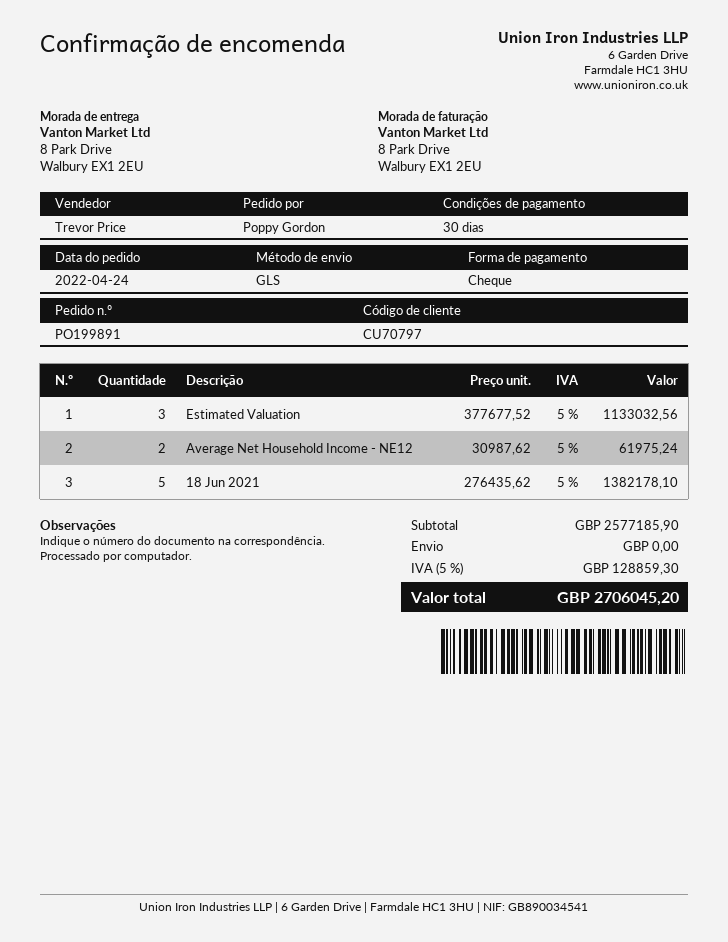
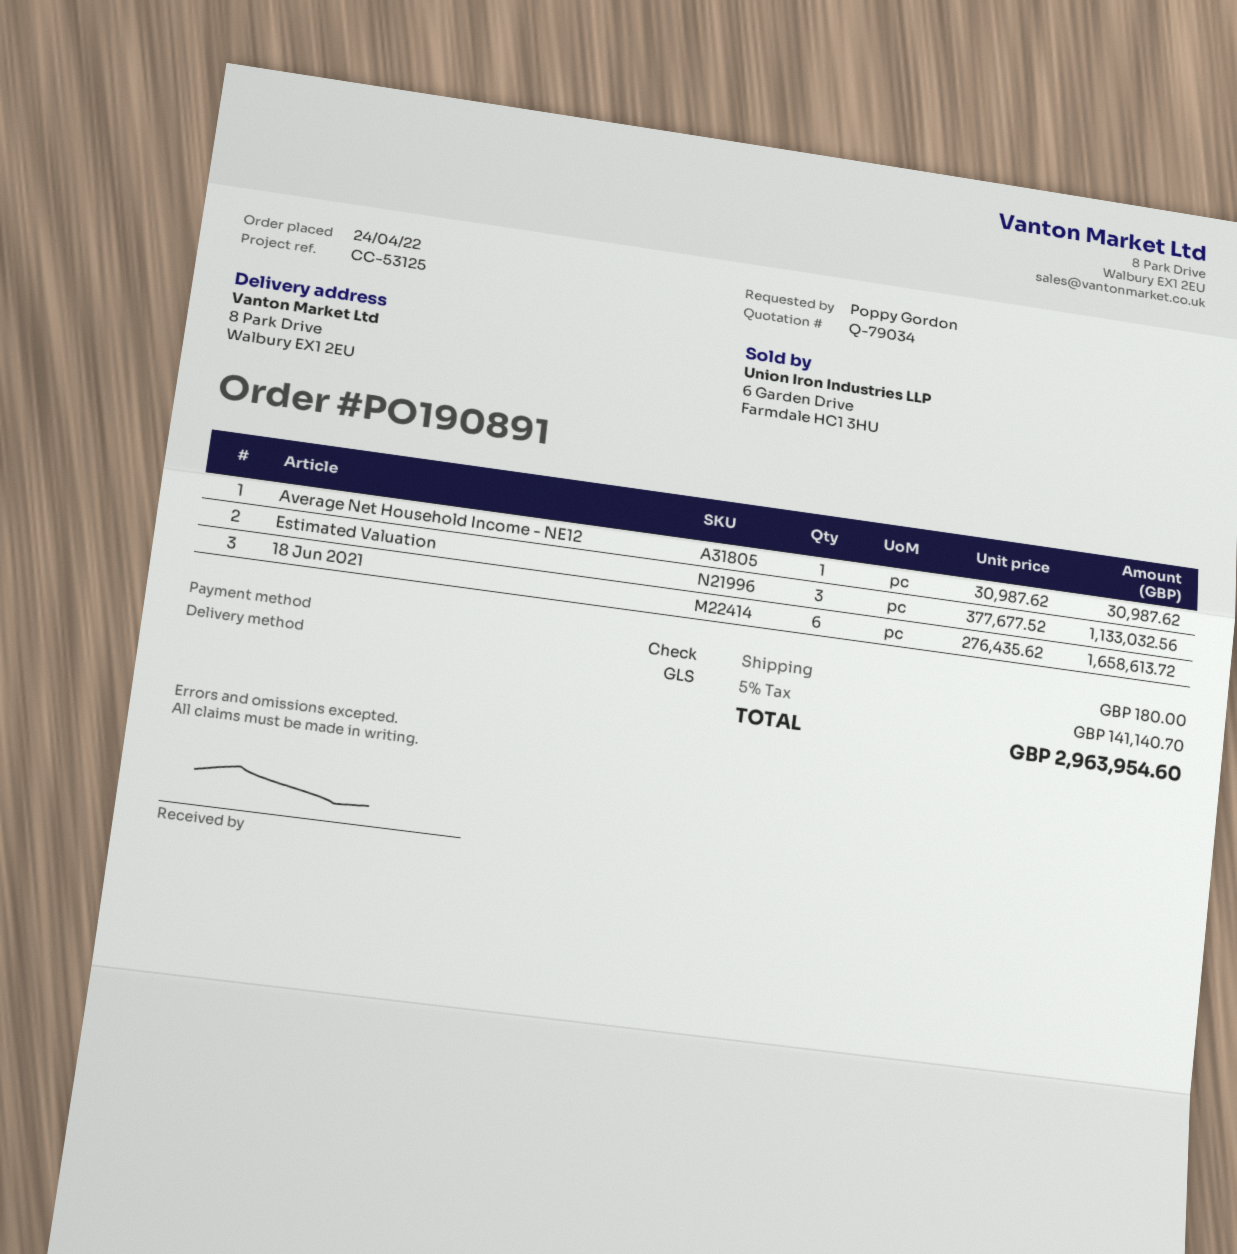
order number: PO199891 -> PO190891
Average Net Household Income - NE12: 2 x 30987.62 = 61975.24 -> 1 x 30987.62 = 30987.62
18 Jun 2021: 5 x 276435.62 = 1382178.10 -> 6 x 276435.62 = 1658613.72
shipping: 0.00 -> 180.00
tax: 5% = 128859.30 -> 5% = 141140.70
total: 2706045.20 -> 2963954.60

